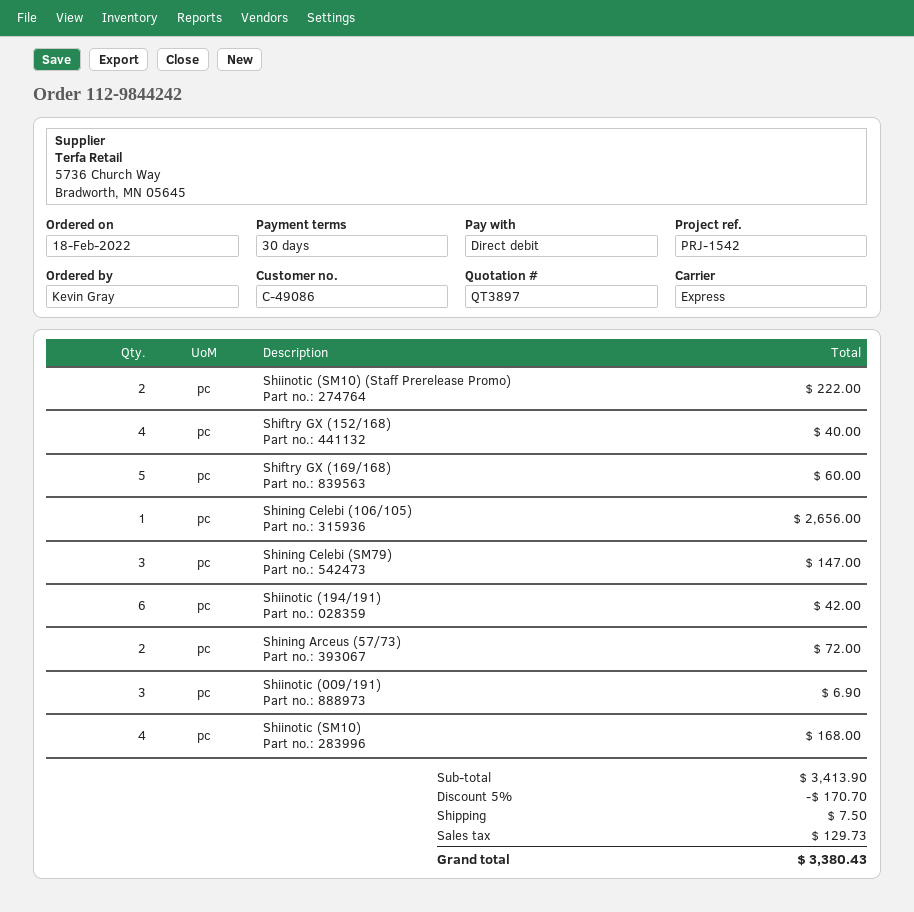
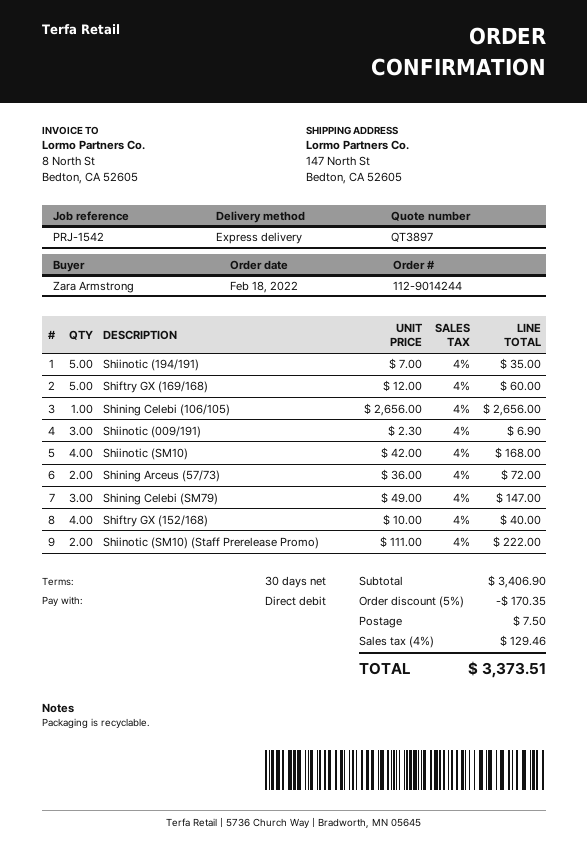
order number: 112-9844242 -> 112-9014244
ordered by: Kevin Gray -> Zara Armstrong
Shiinotic (194/191): 6 for 42.00 -> 5 for 35.00
subtotal: 3413.90 -> 3406.90
discount: 5% = 170.70 -> 5% = 170.35
tax: 129.73 -> 129.46
total: 3380.43 -> 3373.51

